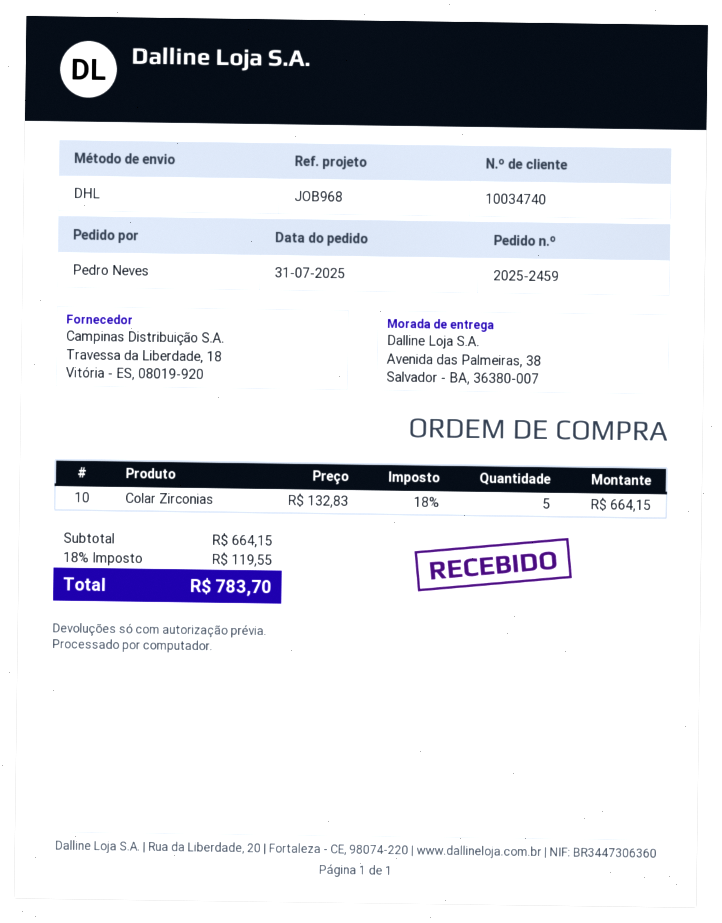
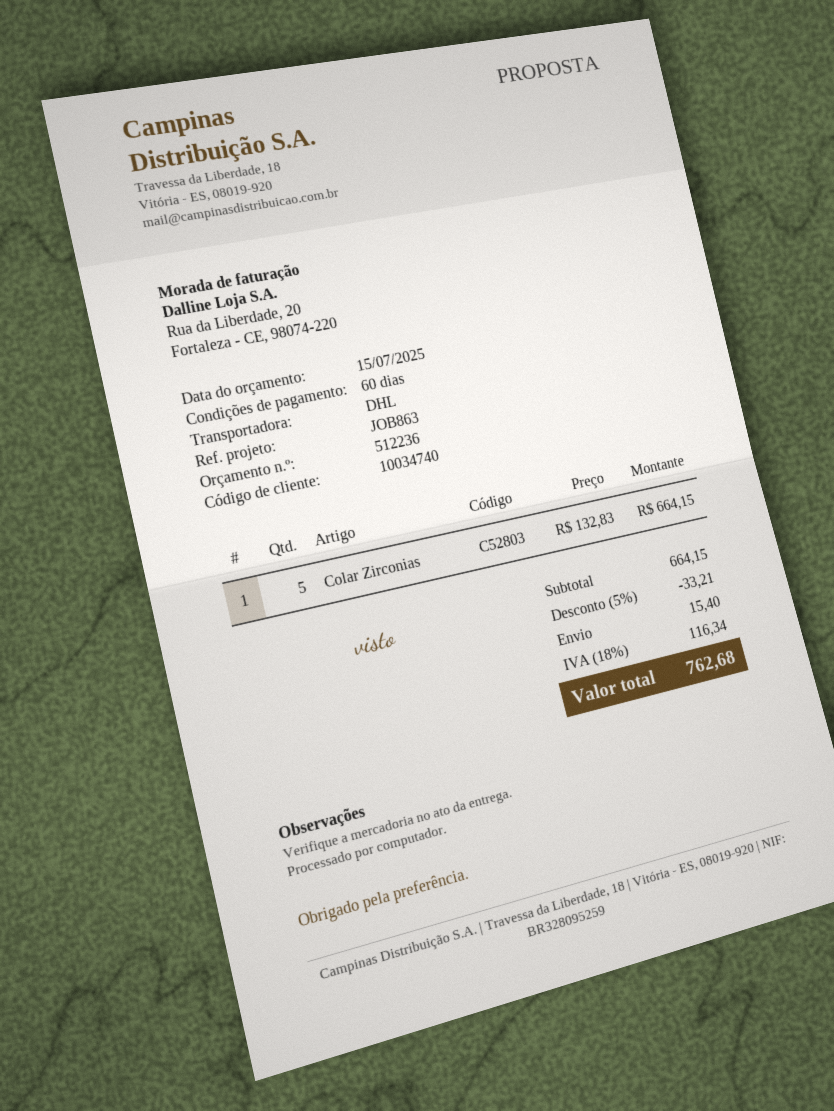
reference: JOB968 -> JOB863
discount: none -> 5% = 33.21
shipping: none -> 15.40
tax: 18% = 119.55 -> 18% = 116.34
total: 783.70 -> 762.68

